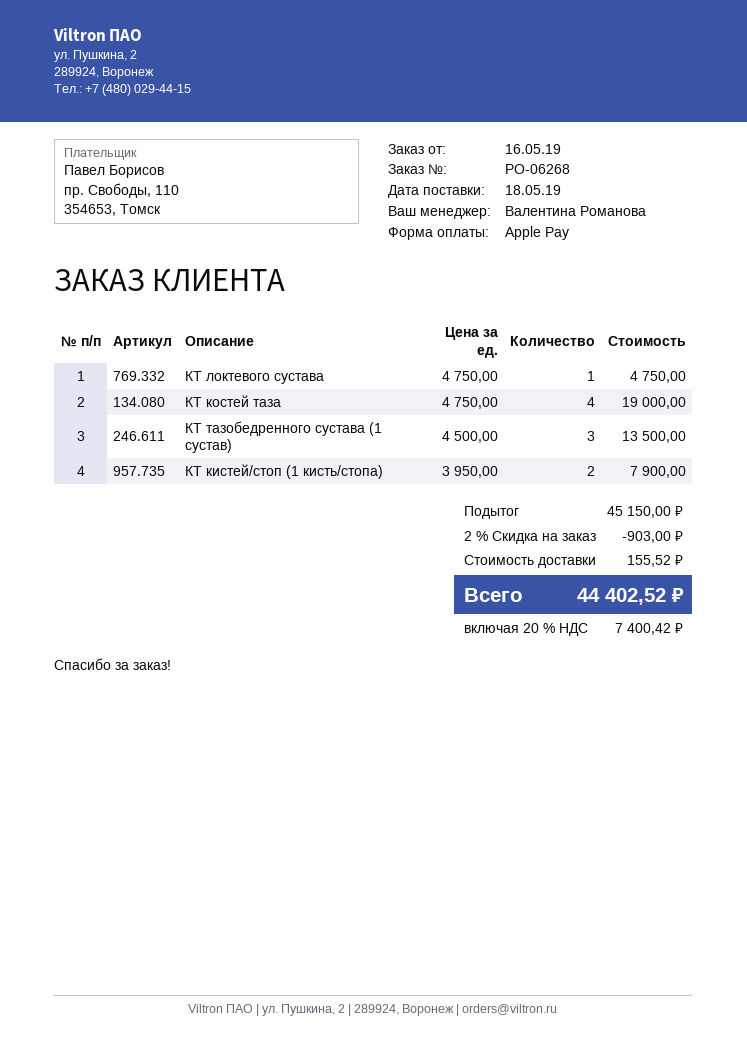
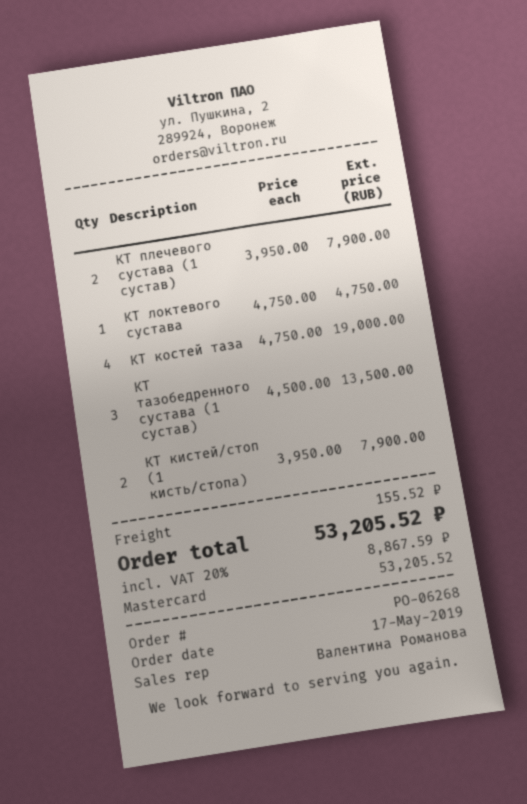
order date: 2019-05-16 -> 2019-05-17
payment method: Apple Pay -> Mastercard
КТ плечевого сустава (1 сустав): none -> 2 x 3950.00 = 7900.00
discount: 2% = 903.00 -> none
tax: 20% = 7400.42 -> 20% = 8867.59
total: 44402.52 -> 53205.52

